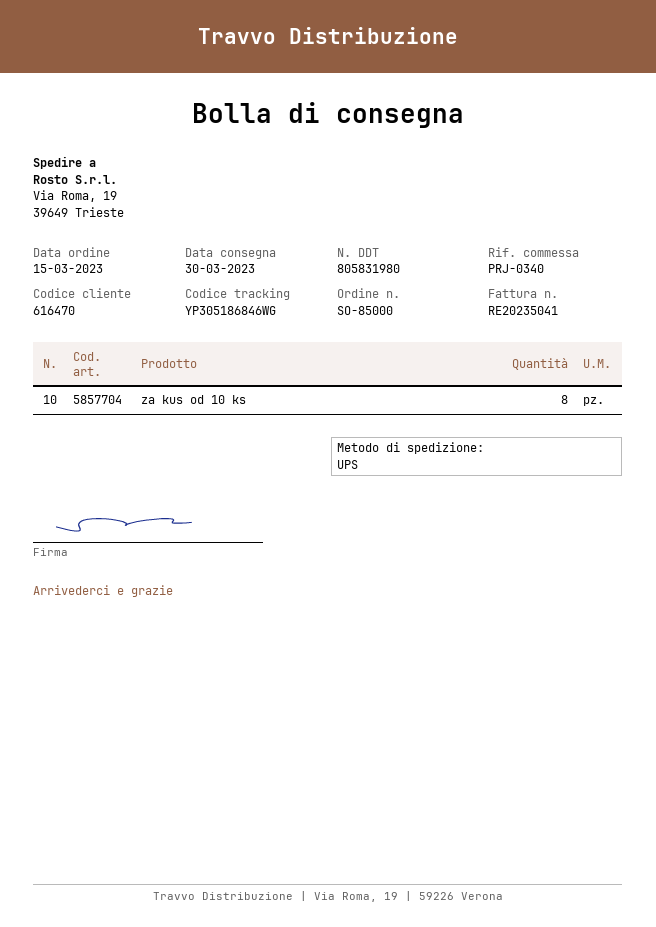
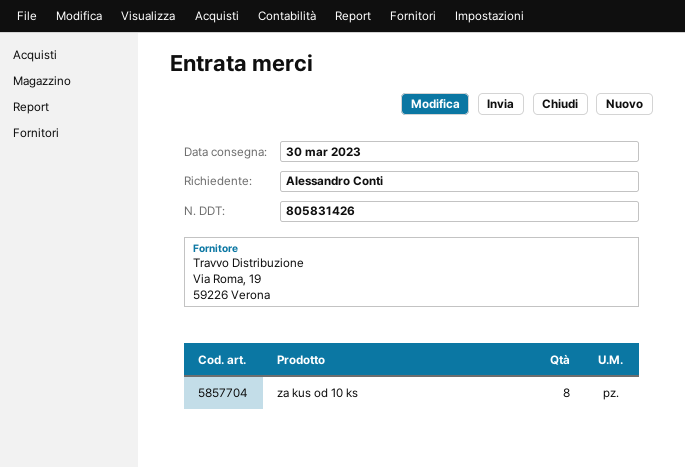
delivery note number: 805831980 -> 805831426

